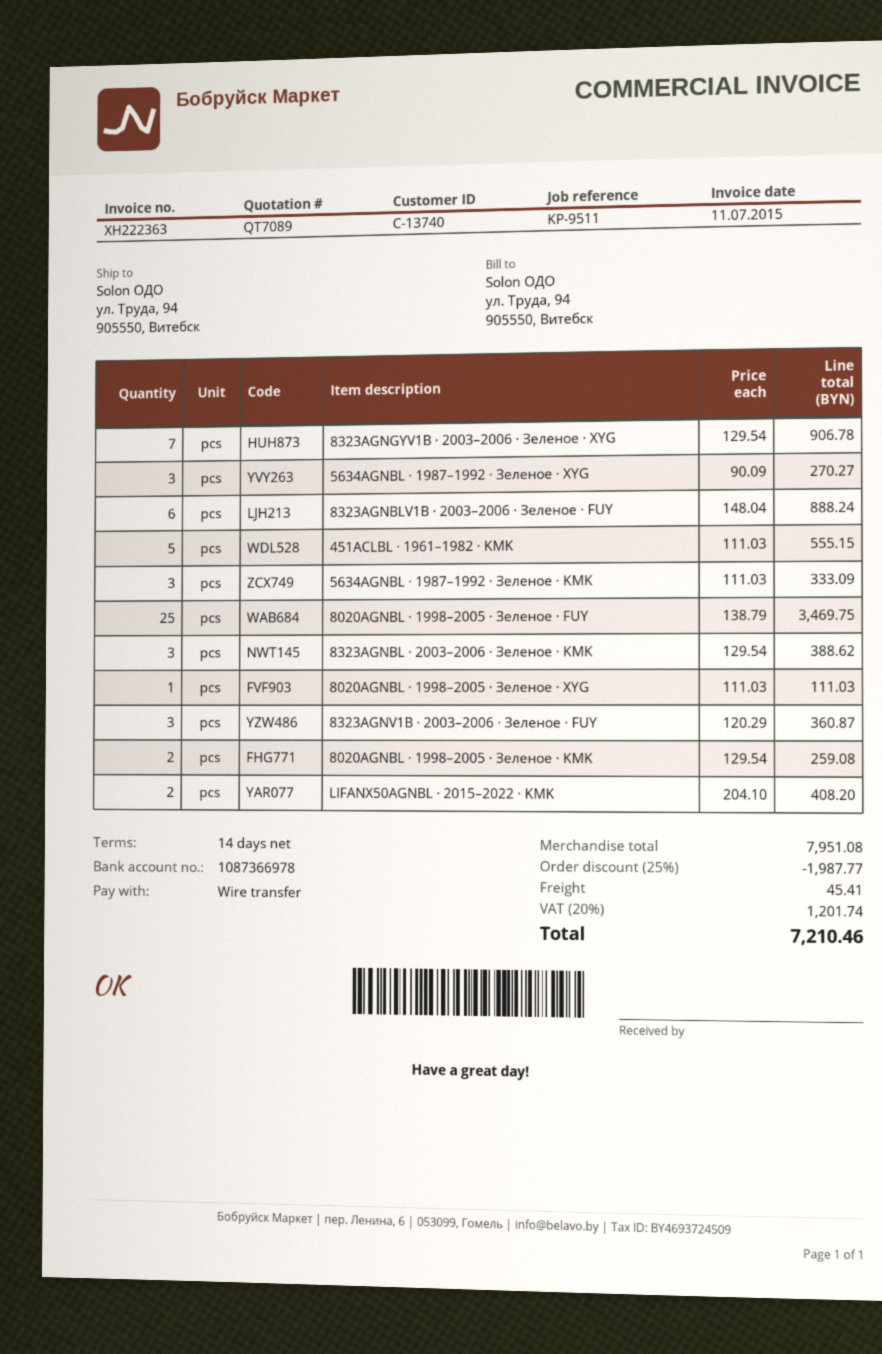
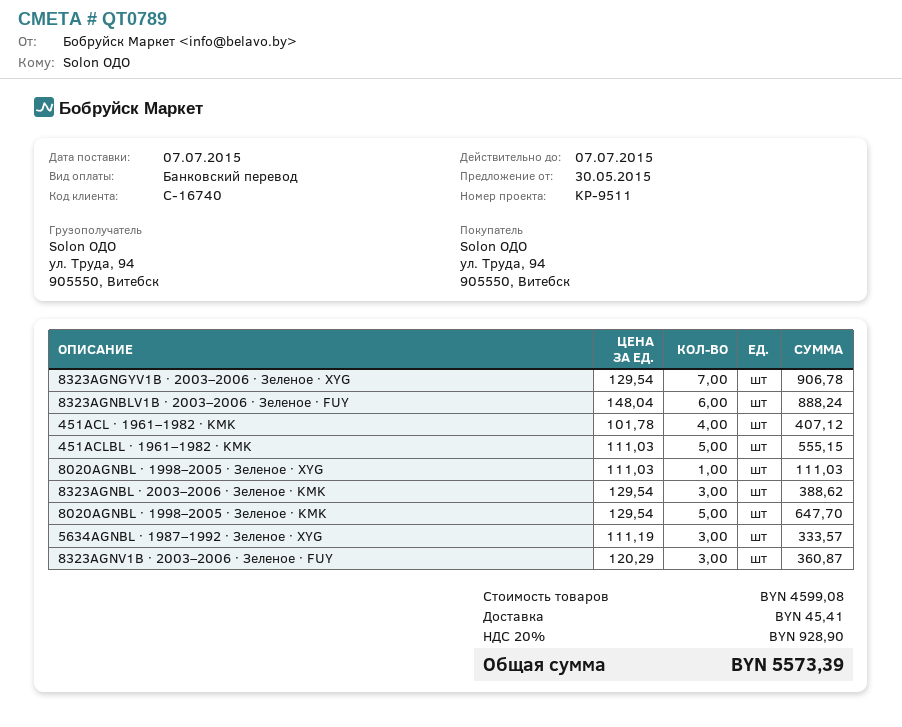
quote number: QT7089 -> QT0789
customer number: C-13740 -> C-16740
5634AGNBL · 1987–1992 · Зеленое · XYG: 3 x 90.09 = 270.27 -> 3 x 111.19 = 333.57
5634AGNBL · 1987–1992 · Зеленое · KMK: 3 x 111.03 = 333.09 -> none
8020AGNBL · 1998–2005 · Зеленое · FUY: 25 x 138.79 = 3469.75 -> none
8020AGNBL · 1998–2005 · Зеленое · KMK: 2 x 129.54 = 259.08 -> 5 x 129.54 = 647.70
LIFANX50AGNBL · 2015–2022 · KMK: 2 x 204.10 = 408.20 -> none
451ACL · 1961–1982 · KMK: none -> 4 x 101.78 = 407.12
subtotal: 7951.08 -> 4599.08
discount: 25% = 1987.77 -> none
tax: 20% = 1201.74 -> 20% = 928.90
total: 7210.46 -> 5573.39

